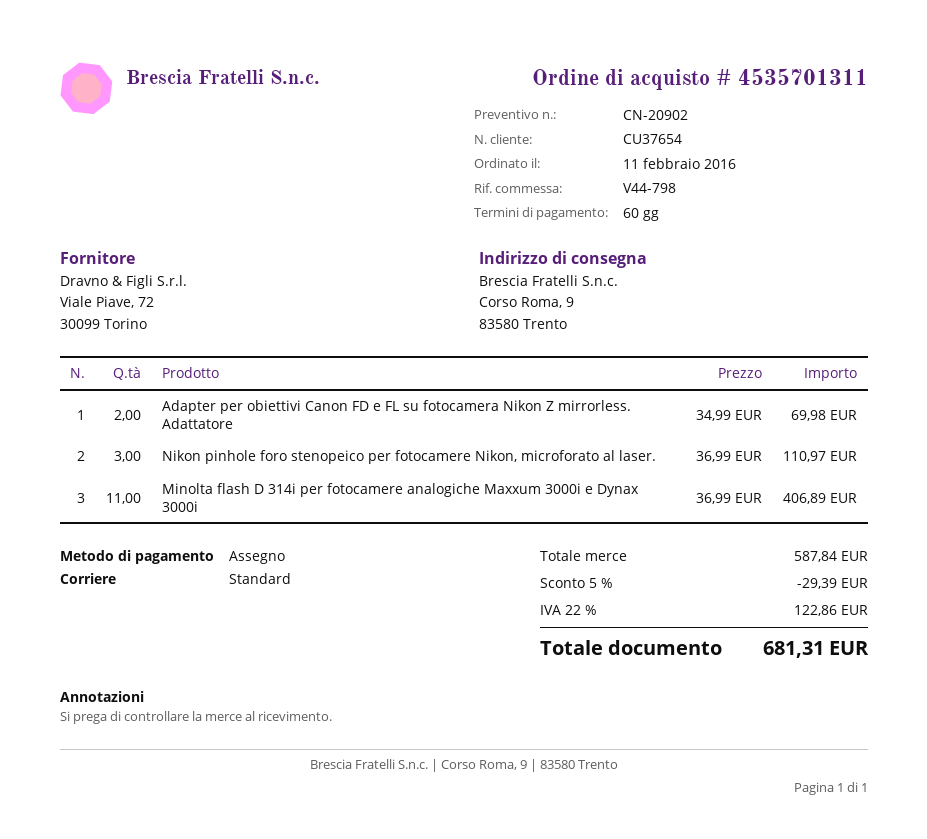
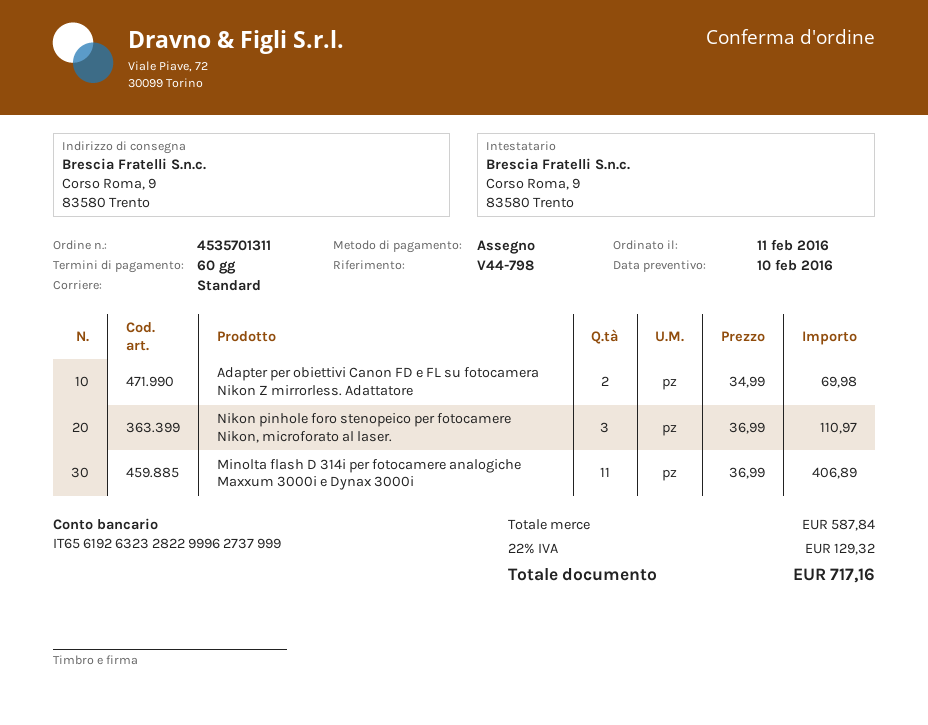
discount: 5% = 29.39 -> none
tax: 22% = 122.86 -> 22% = 129.32
total: 681.31 -> 717.16

